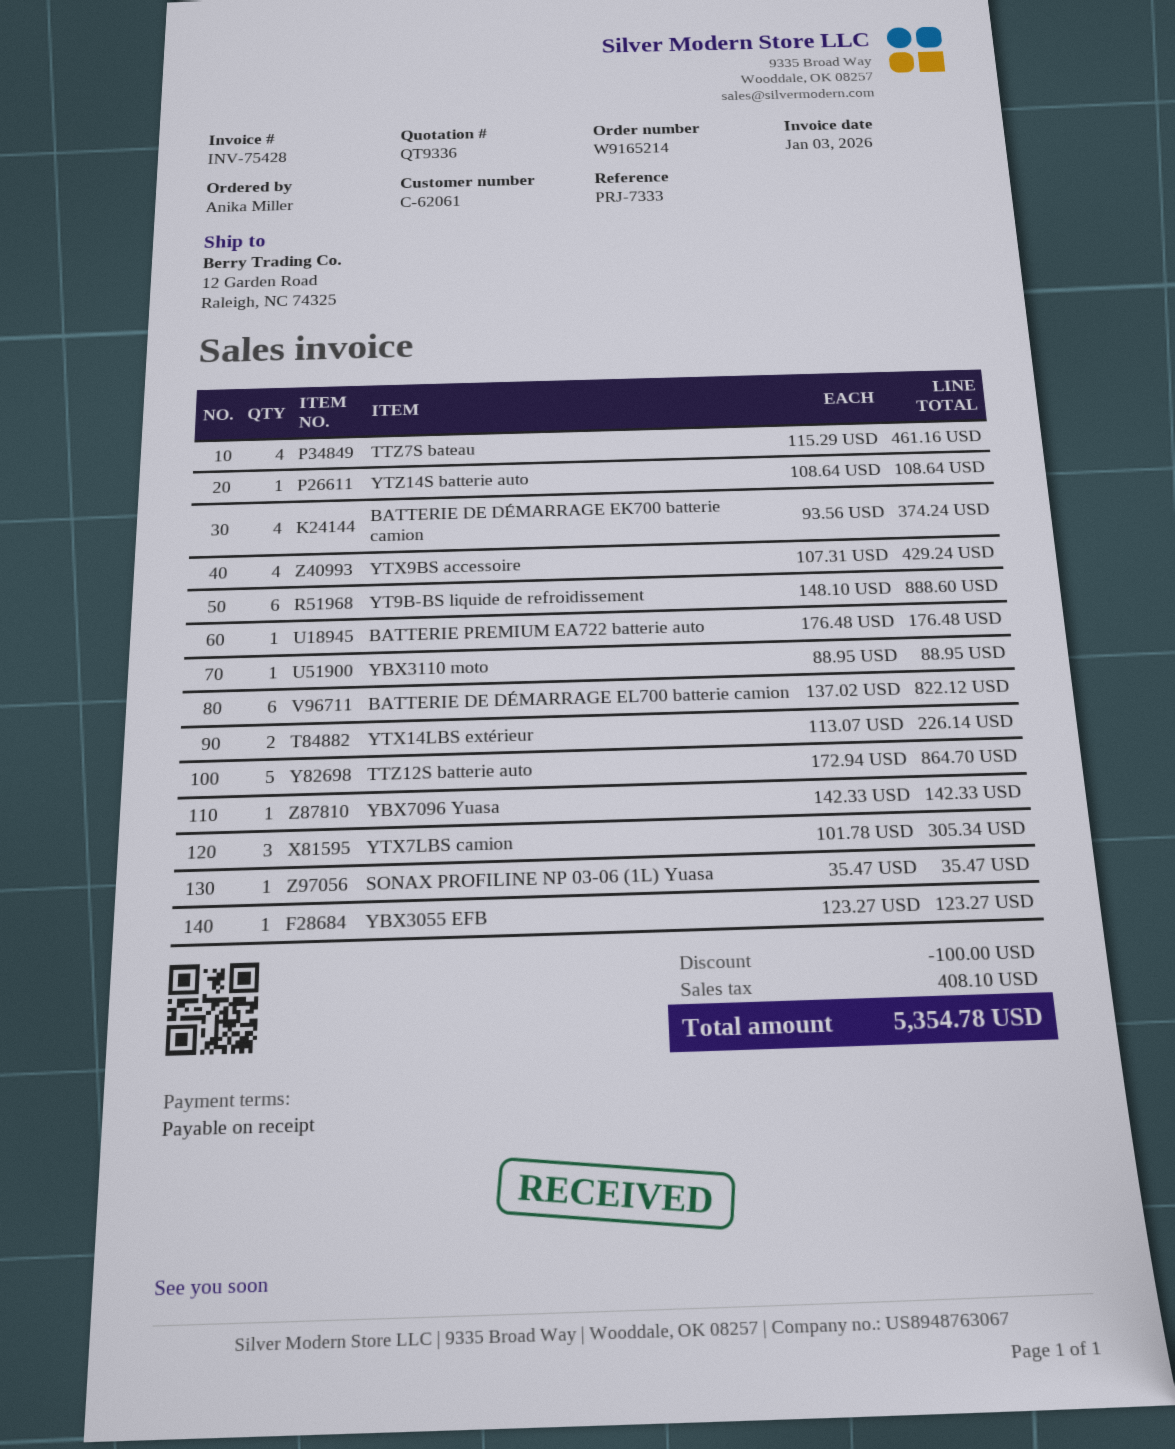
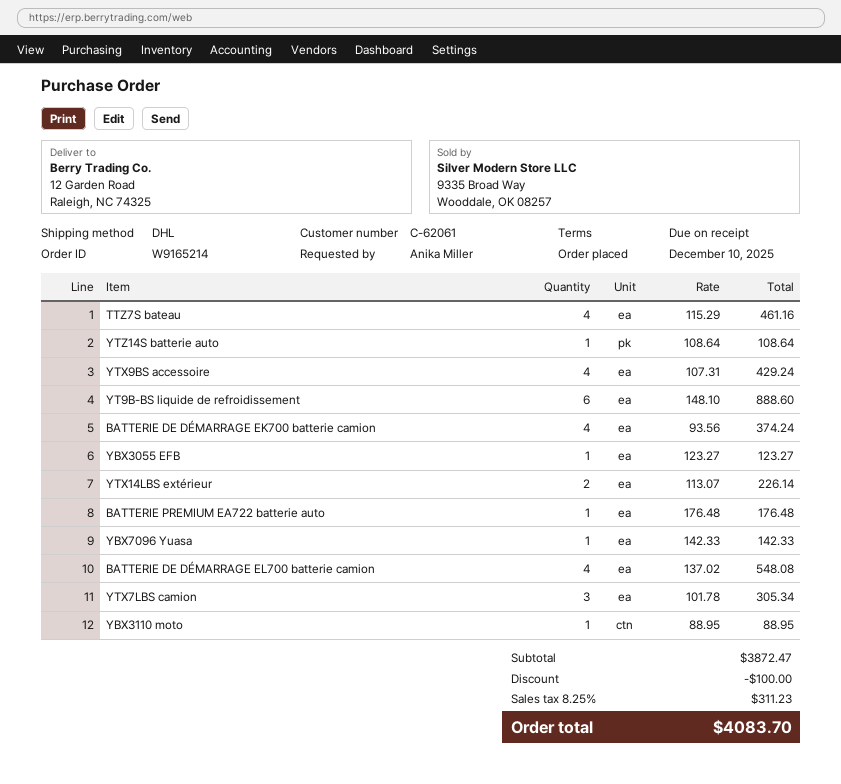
BATTERIE DE DÉMARRAGE EL700 batterie camion: 6 x 137.02 = 822.12 -> 4 x 137.02 = 548.08
TTZ12S batterie auto: 5 x 172.94 = 864.70 -> none
SONAX PROFILINE NP 03-06 (1L) Yuasa: 1 x 35.47 = 35.47 -> none
tax: 408.10 -> 311.23
total: 5354.78 -> 4083.70

